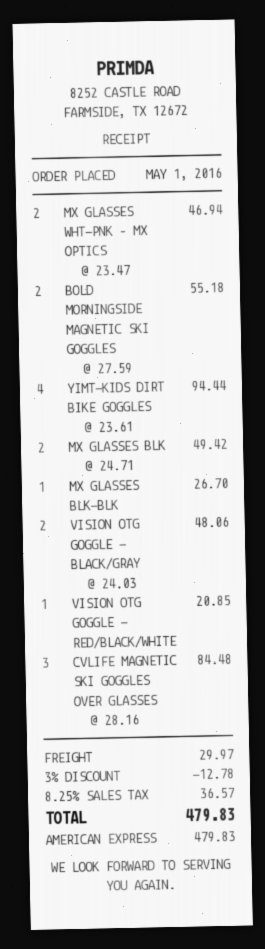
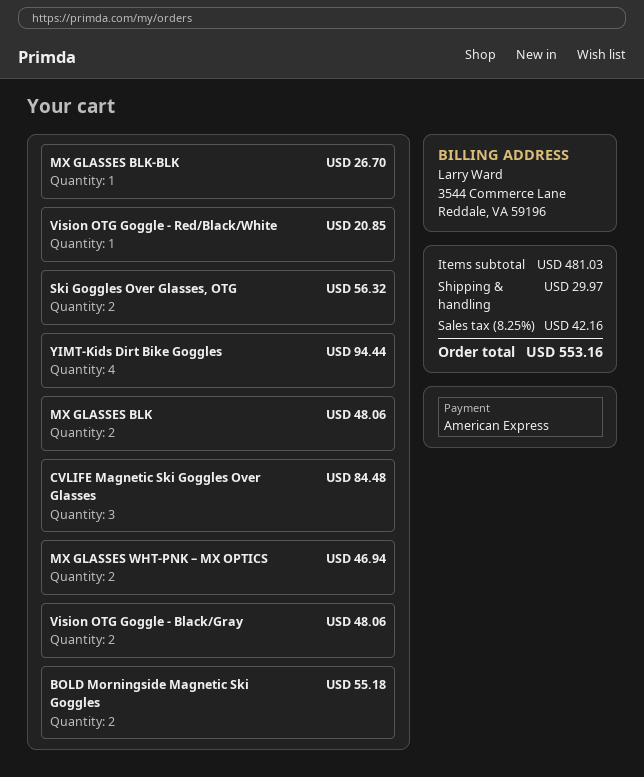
MX GLASSES BLK: 2 for 49.42 -> 2 for 48.06
Ski Goggles Over Glasses, OTG: none -> 2 for 56.32
discount: 3% = 12.78 -> none
tax: 8.25% = 36.57 -> 8.25% = 42.16
total: 479.83 -> 553.16

